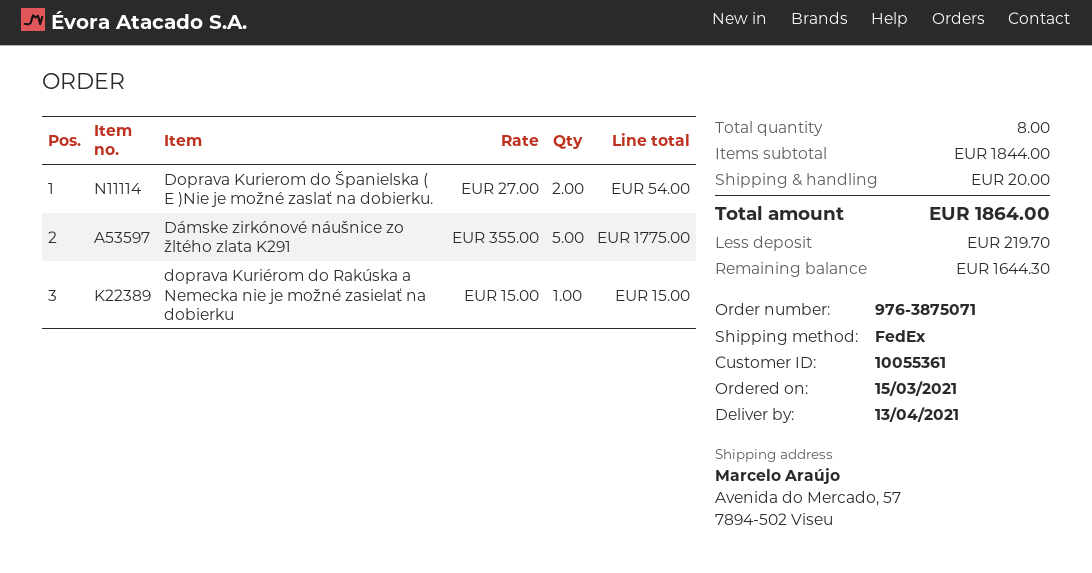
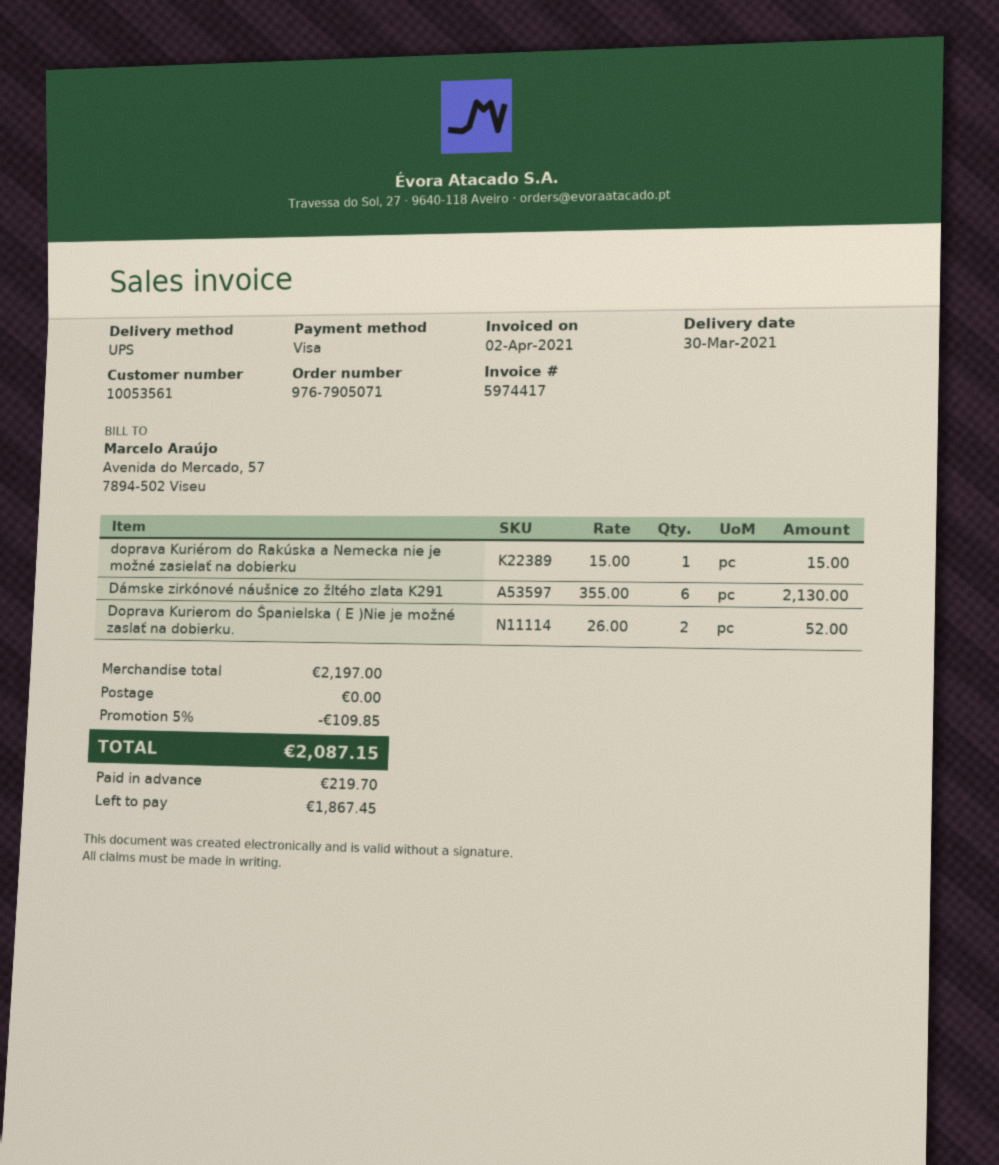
order number: 976-3875071 -> 976-7905071
delivery date: 2021-04-13 -> 2021-03-30
customer number: 10055361 -> 10053561
shipping method: FedEx -> UPS
Doprava Kurierom do Španielska ( E )Nie je možné zaslať na dobierku.: 2 x 27.00 = 54.00 -> 2 x 26.00 = 52.00
Dámske zirkónové náušnice zo žltého zlata K291: 5 x 355.00 = 1775.00 -> 6 x 355.00 = 2130.00
subtotal: 1844.00 -> 2197.00
discount: none -> 5% = 109.85
shipping: 20.00 -> 0.00
total: 1864.00 -> 2087.15
balance: 1644.30 -> 1867.45

